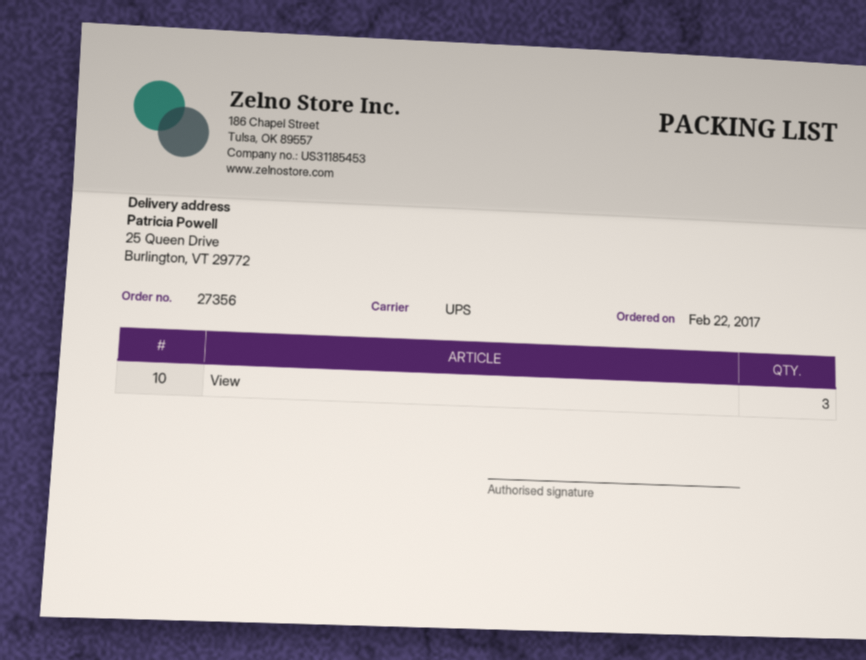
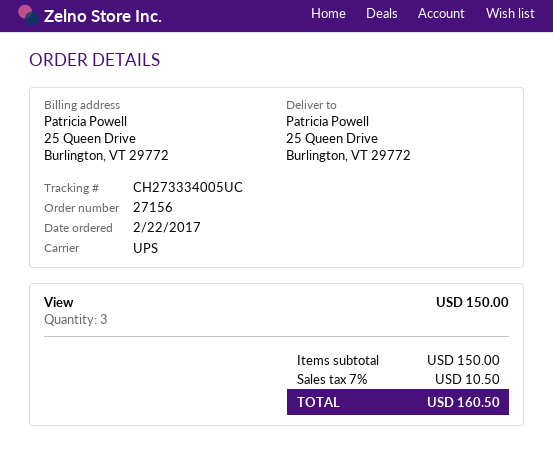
order number: 27356 -> 27156

